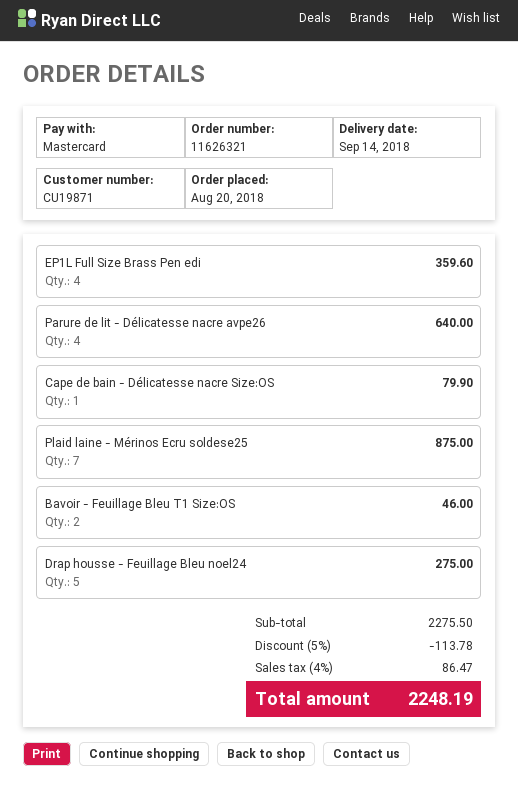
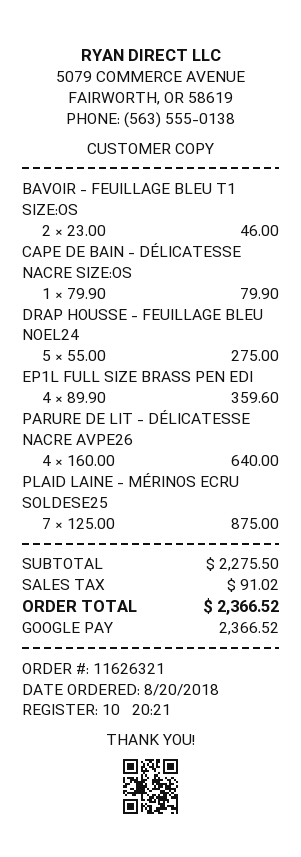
payment method: Mastercard -> Google Pay
discount: 5% = 113.78 -> none
tax: 86.47 -> 91.02
total: 2248.19 -> 2366.52

